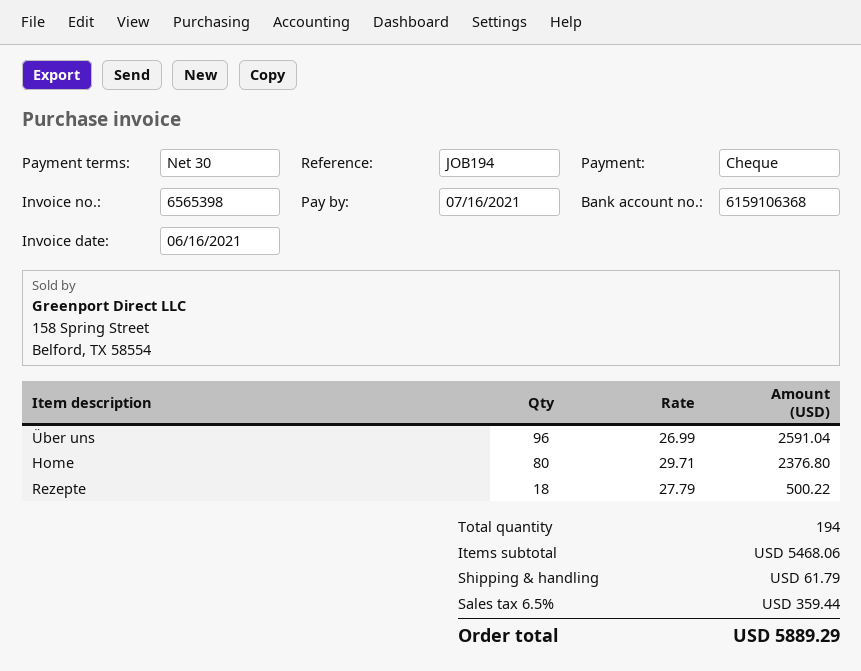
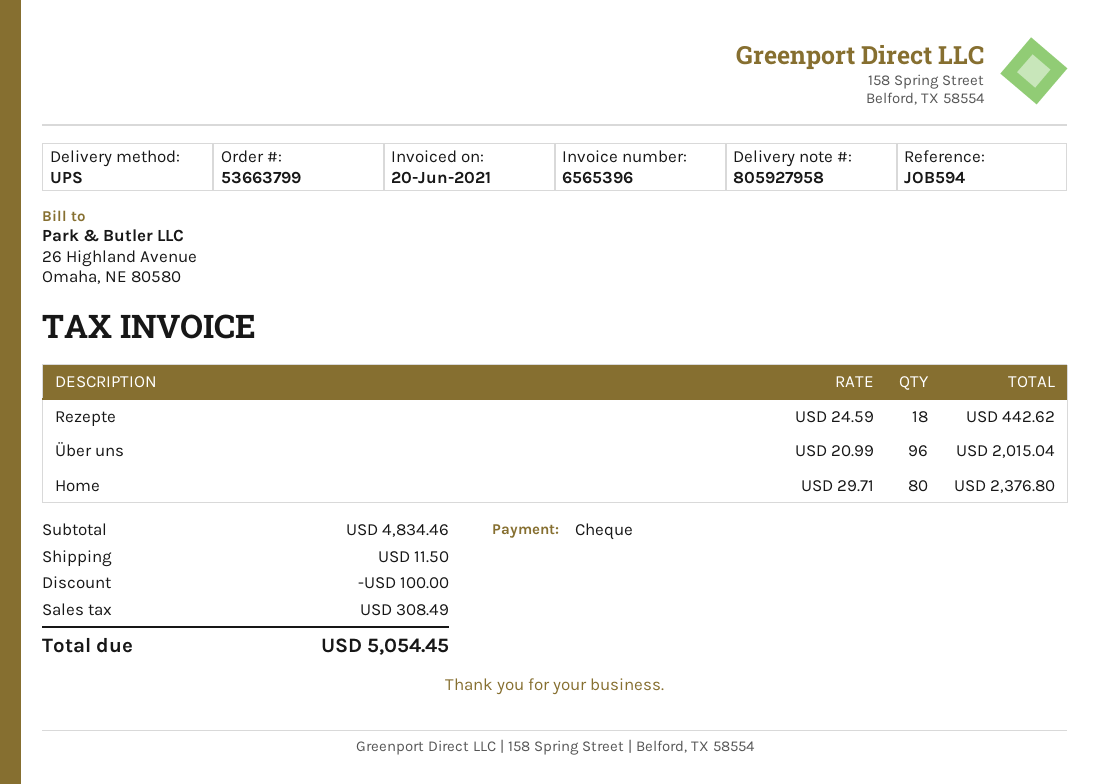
invoice number: 6565398 -> 6565396
invoice date: 2021-06-16 -> 2021-06-20
reference: JOB194 -> JOB594
Über uns: 96 x 26.99 = 2591.04 -> 96 x 20.99 = 2015.04
Rezepte: 18 x 27.79 = 500.22 -> 18 x 24.59 = 442.62
subtotal: 5468.06 -> 4834.46
discount: none -> 100.00
shipping: 61.79 -> 11.50
tax: 359.44 -> 308.49
total: 5889.29 -> 5054.45

